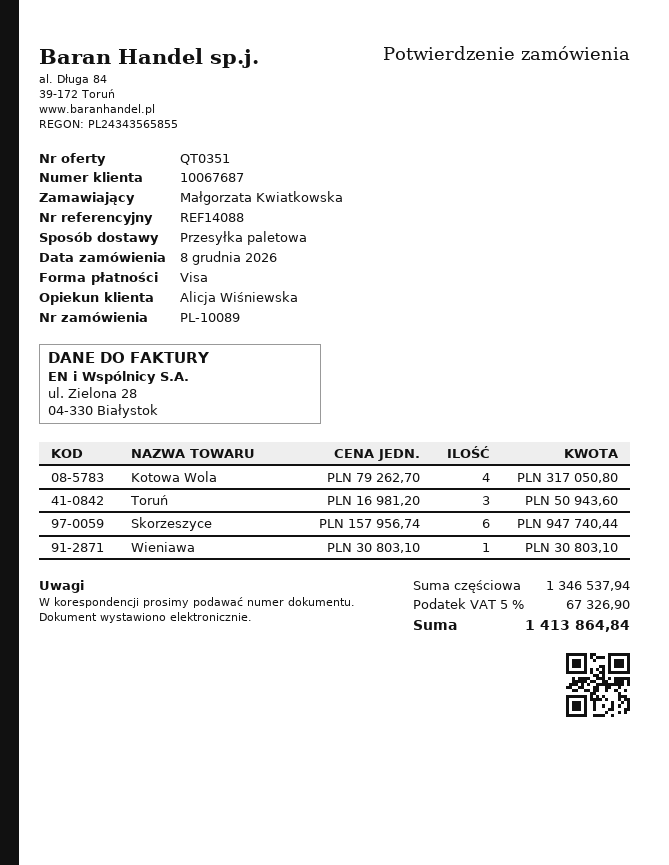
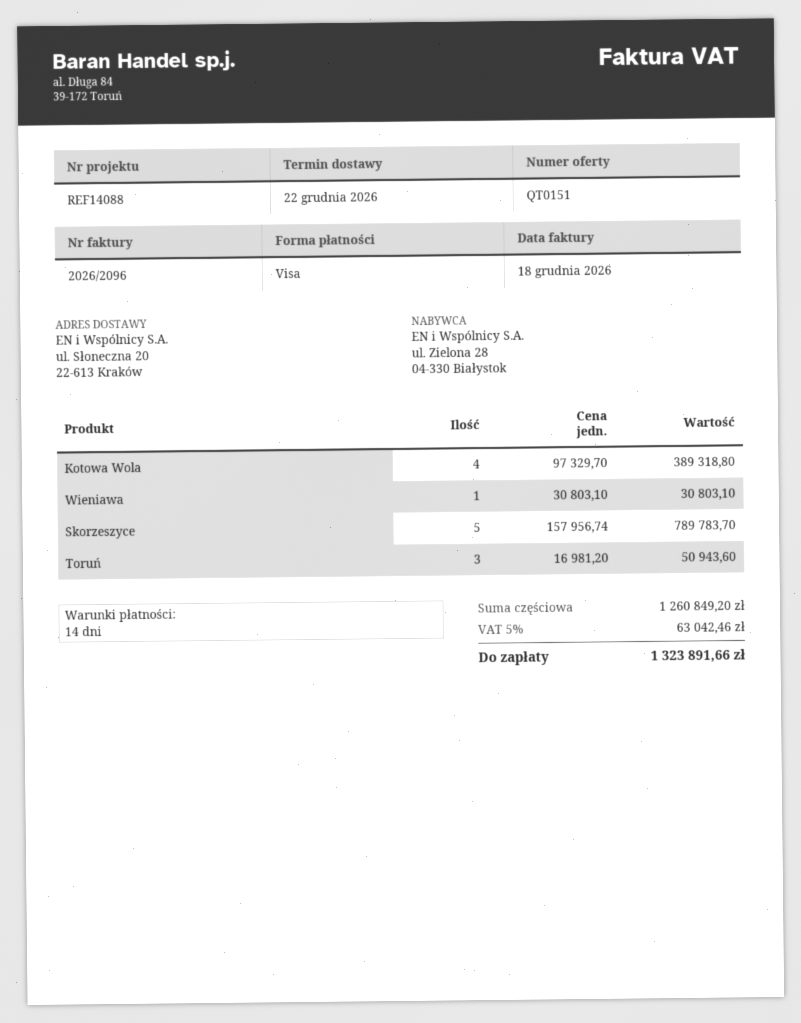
quote number: QT0351 -> QT0151
Kotowa Wola: 4 x 79262.70 = 317050.80 -> 4 x 97329.70 = 389318.80
Skorzeszyce: 6 x 157956.74 = 947740.44 -> 5 x 157956.74 = 789783.70
subtotal: 1346537.94 -> 1260849.20
tax: 5% = 67326.90 -> 5% = 63042.46
total: 1413864.84 -> 1323891.66

